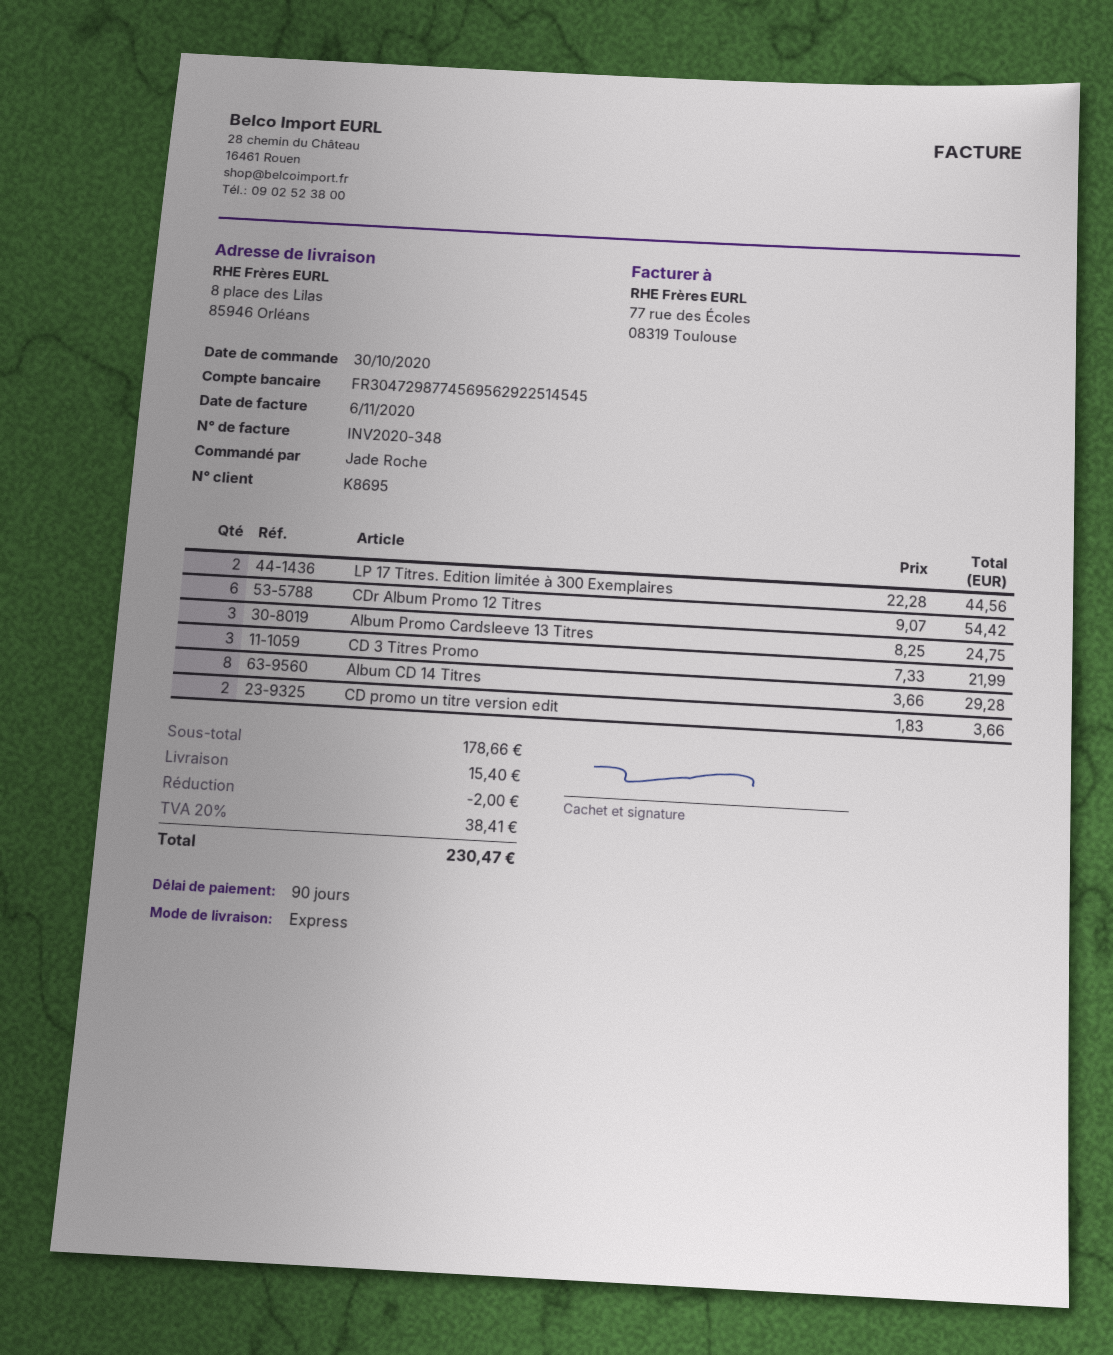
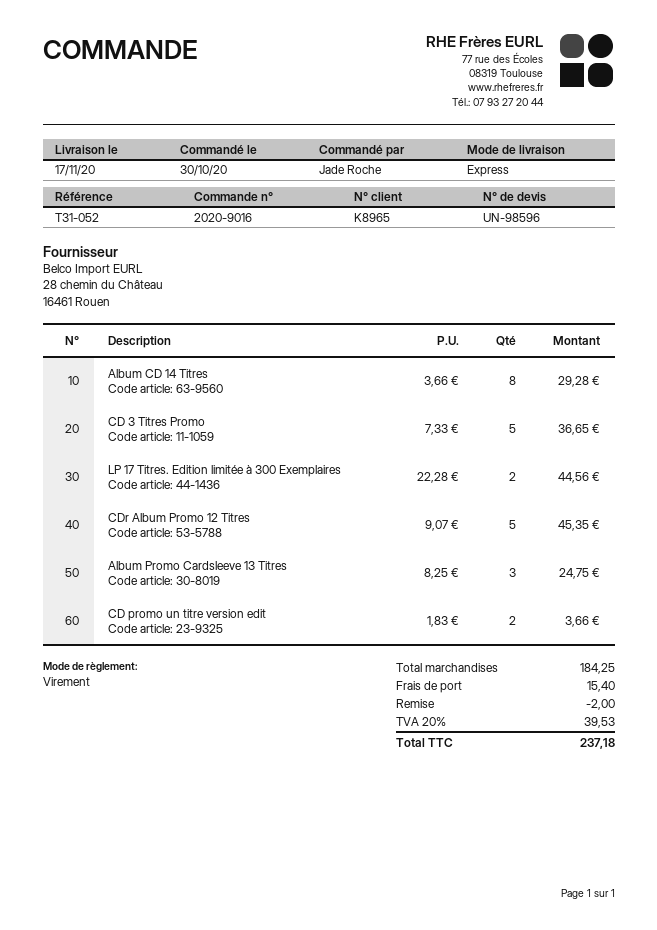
customer number: K8695 -> K8965
CDr Album Promo 12 Titres: 6 x 9.07 = 54.42 -> 5 x 9.07 = 45.35
CD 3 Titres Promo: 3 x 7.33 = 21.99 -> 5 x 7.33 = 36.65
subtotal: 178.66 -> 184.25
tax: 20% = 38.41 -> 20% = 39.53
total: 230.47 -> 237.18

